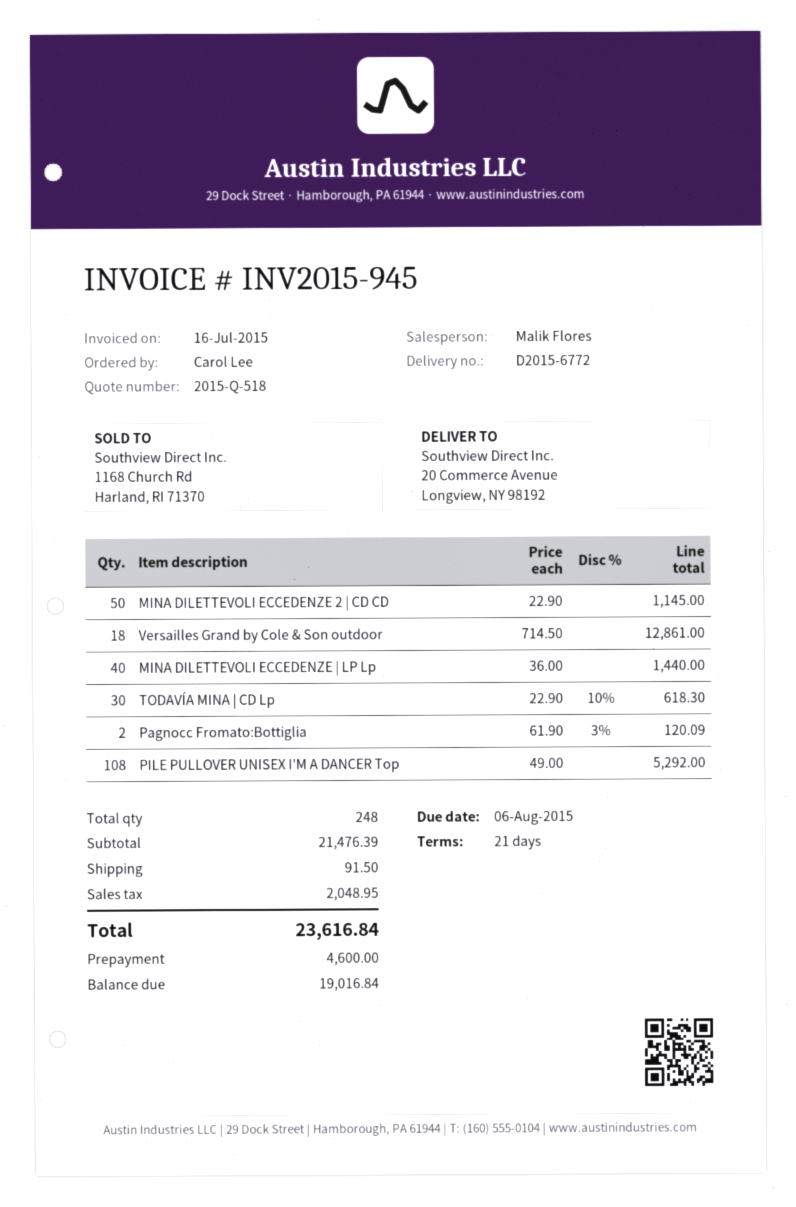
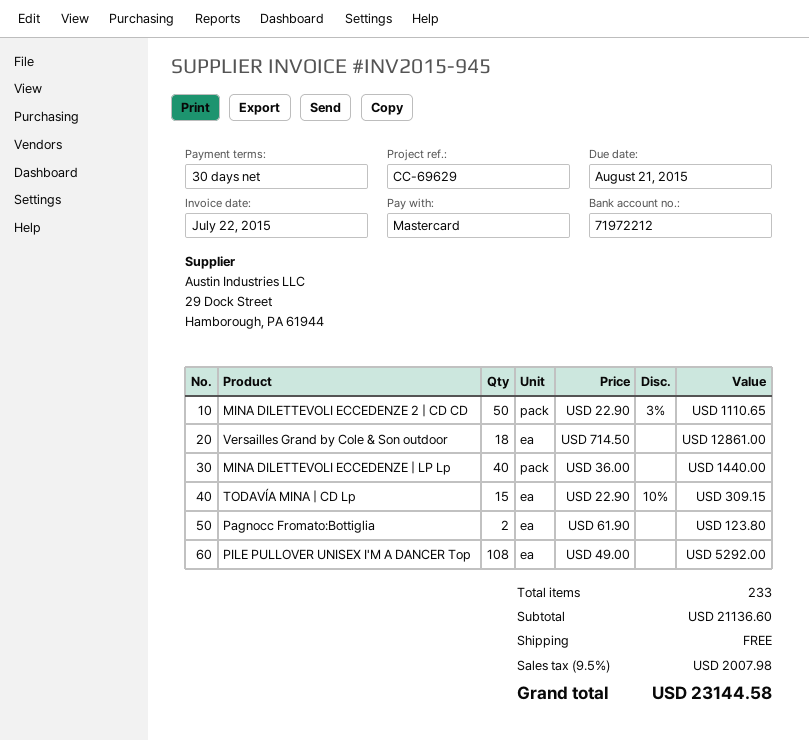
invoice date: 2015-07-16 -> 2015-07-22
payment terms: 21 days -> 30 days
due date: 2015-08-06 -> 2015-08-21
MINA DILETTEVOLI ECCEDENZE 2 | CD CD: 50 x 22.90 = 1145.00 -> 50 x 22.90 - 3% = 1110.65
TODAVÍA MINA | CD Lp: 30 x 22.90 - 10% = 618.30 -> 15 x 22.90 - 10% = 309.15
Pagnocc Fromato:Bottiglia: 2 x 61.90 - 3% = 120.09 -> 2 x 61.90 = 123.80
total quantity: 248 -> 233
subtotal: 21476.39 -> 21136.60
shipping: 91.50 -> 0.00
tax: 2048.95 -> 2007.98
total: 23616.84 -> 23144.58

